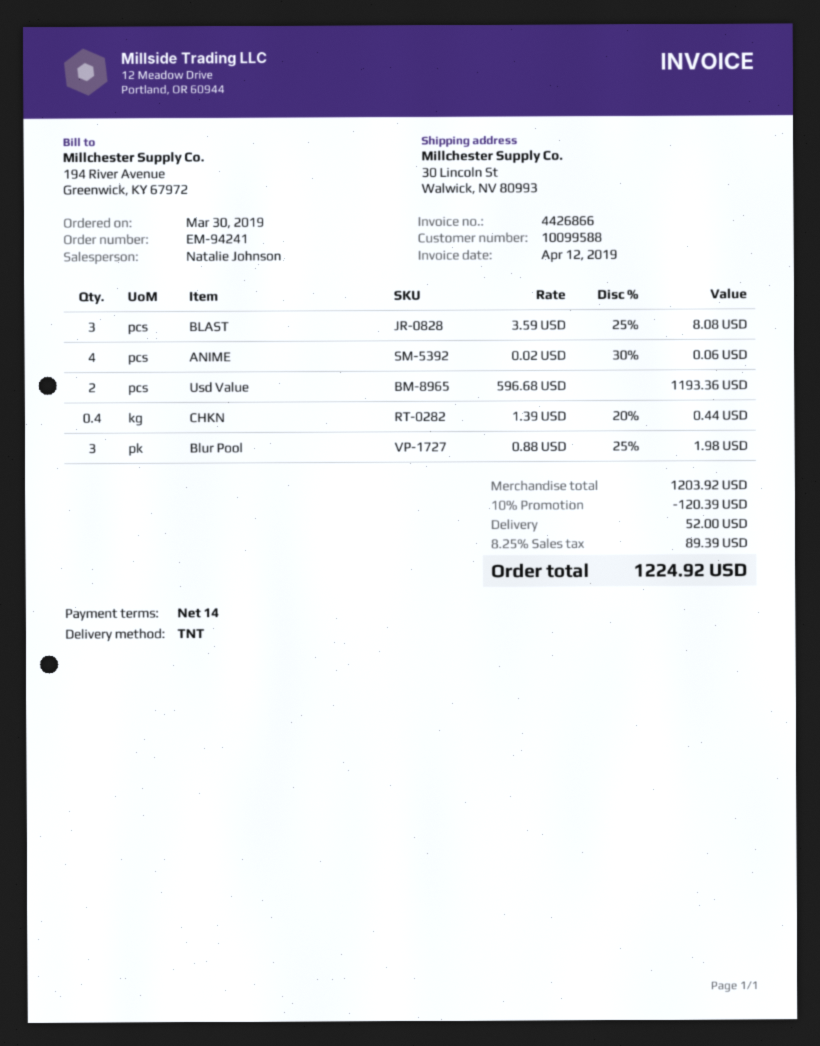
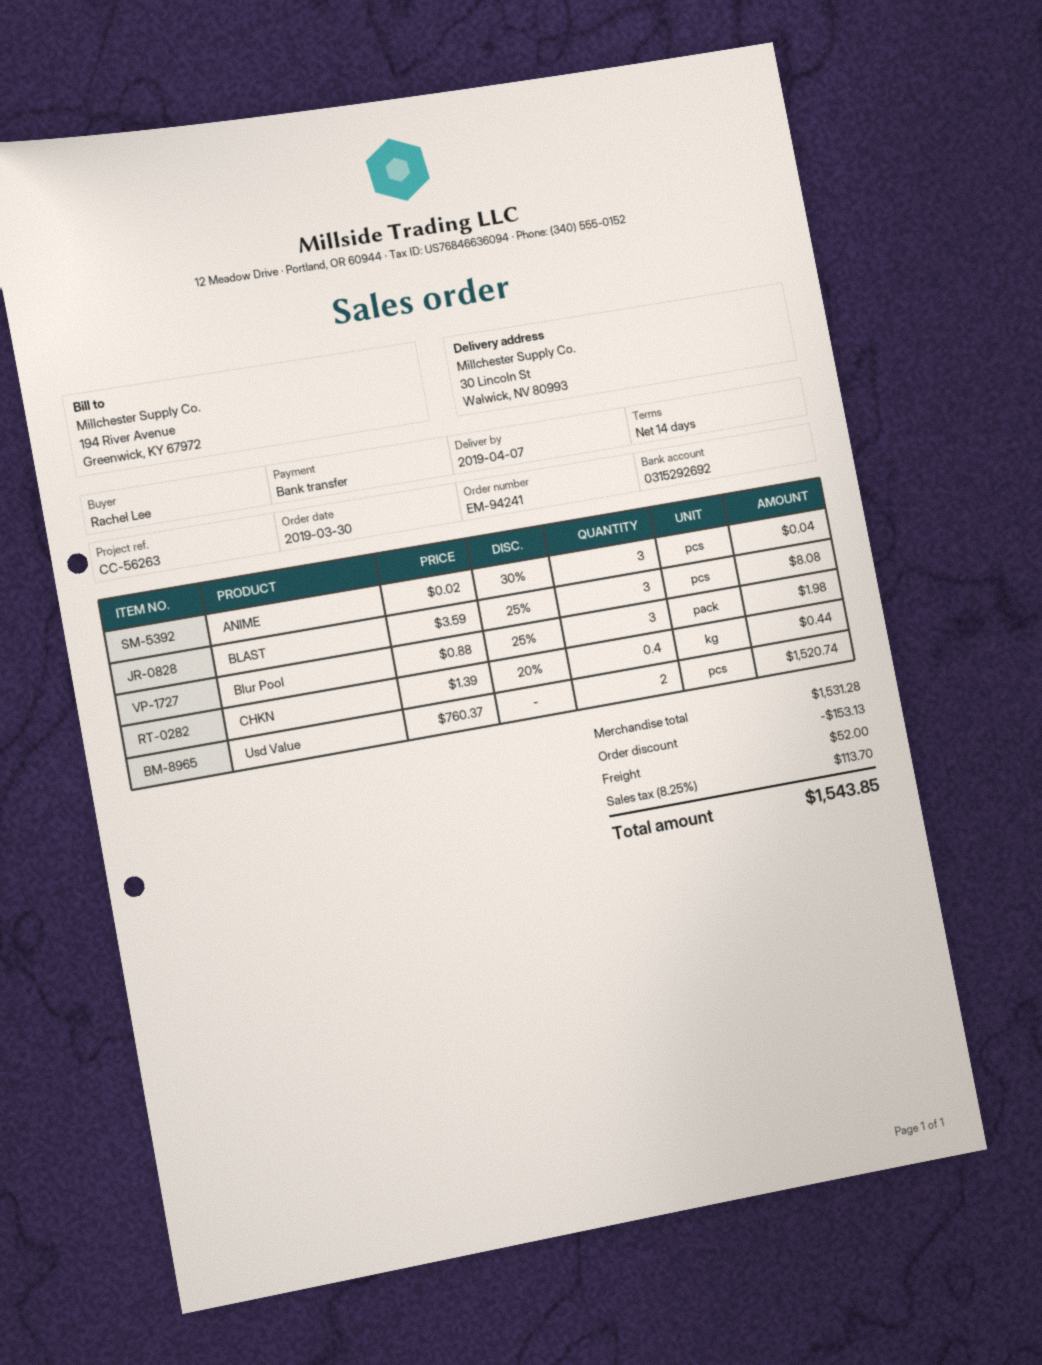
ANIME: 4 x 0.02 - 30% = 0.06 -> 3 x 0.02 - 30% = 0.04
Usd Value: 2 x 596.68 = 1193.36 -> 2 x 760.37 = 1520.74
subtotal: 1203.92 -> 1531.28
discount: 120.39 -> 153.13
tax: 8.25% = 89.39 -> 8.25% = 113.70
total: 1224.92 -> 1543.85

